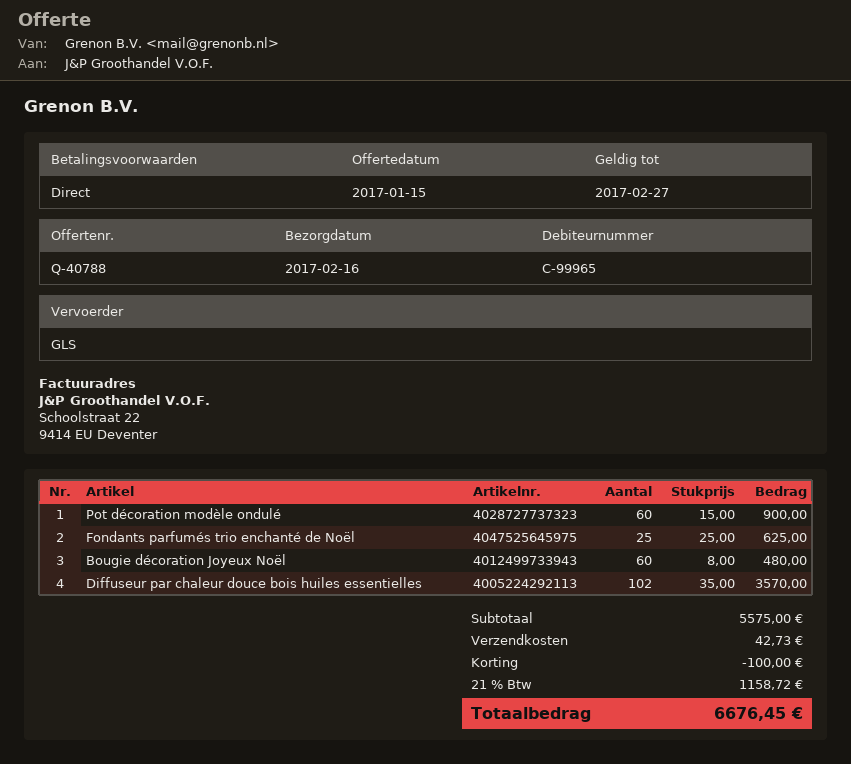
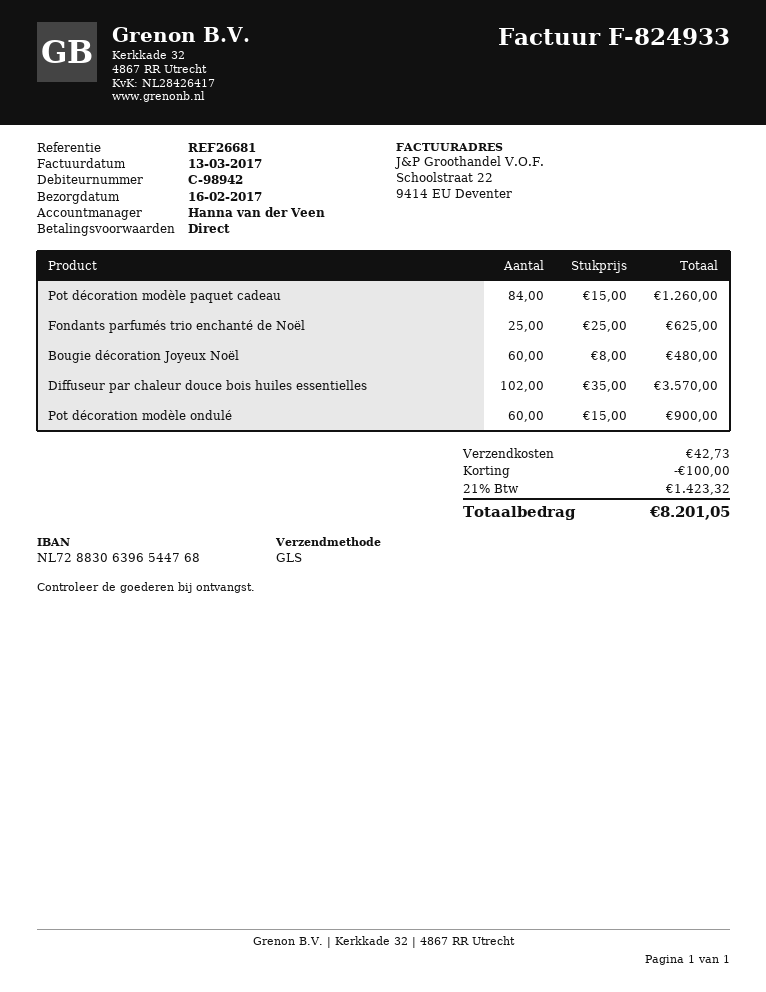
customer number: C-99965 -> C-98942
Pot décoration modèle paquet cadeau: none -> 84 x 15.00 = 1260.00
tax: 21% = 1158.72 -> 21% = 1423.32
total: 6676.45 -> 8201.05

